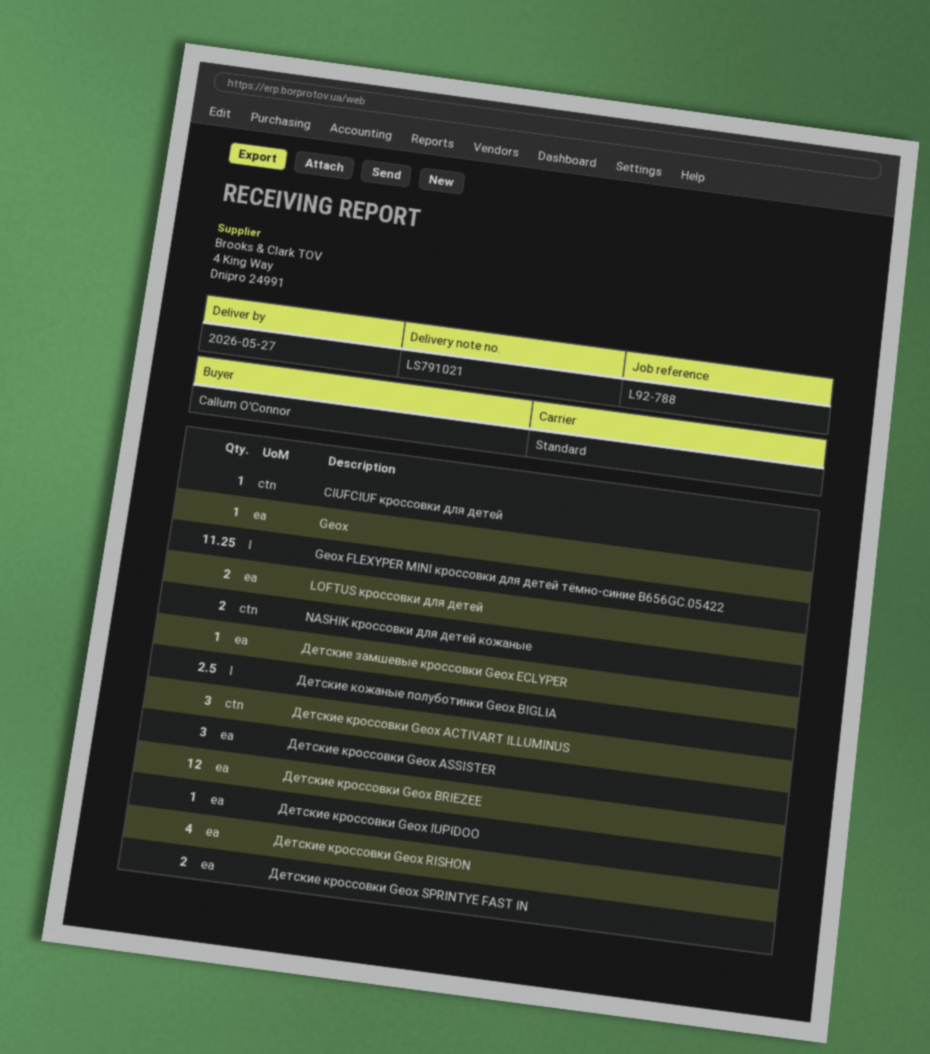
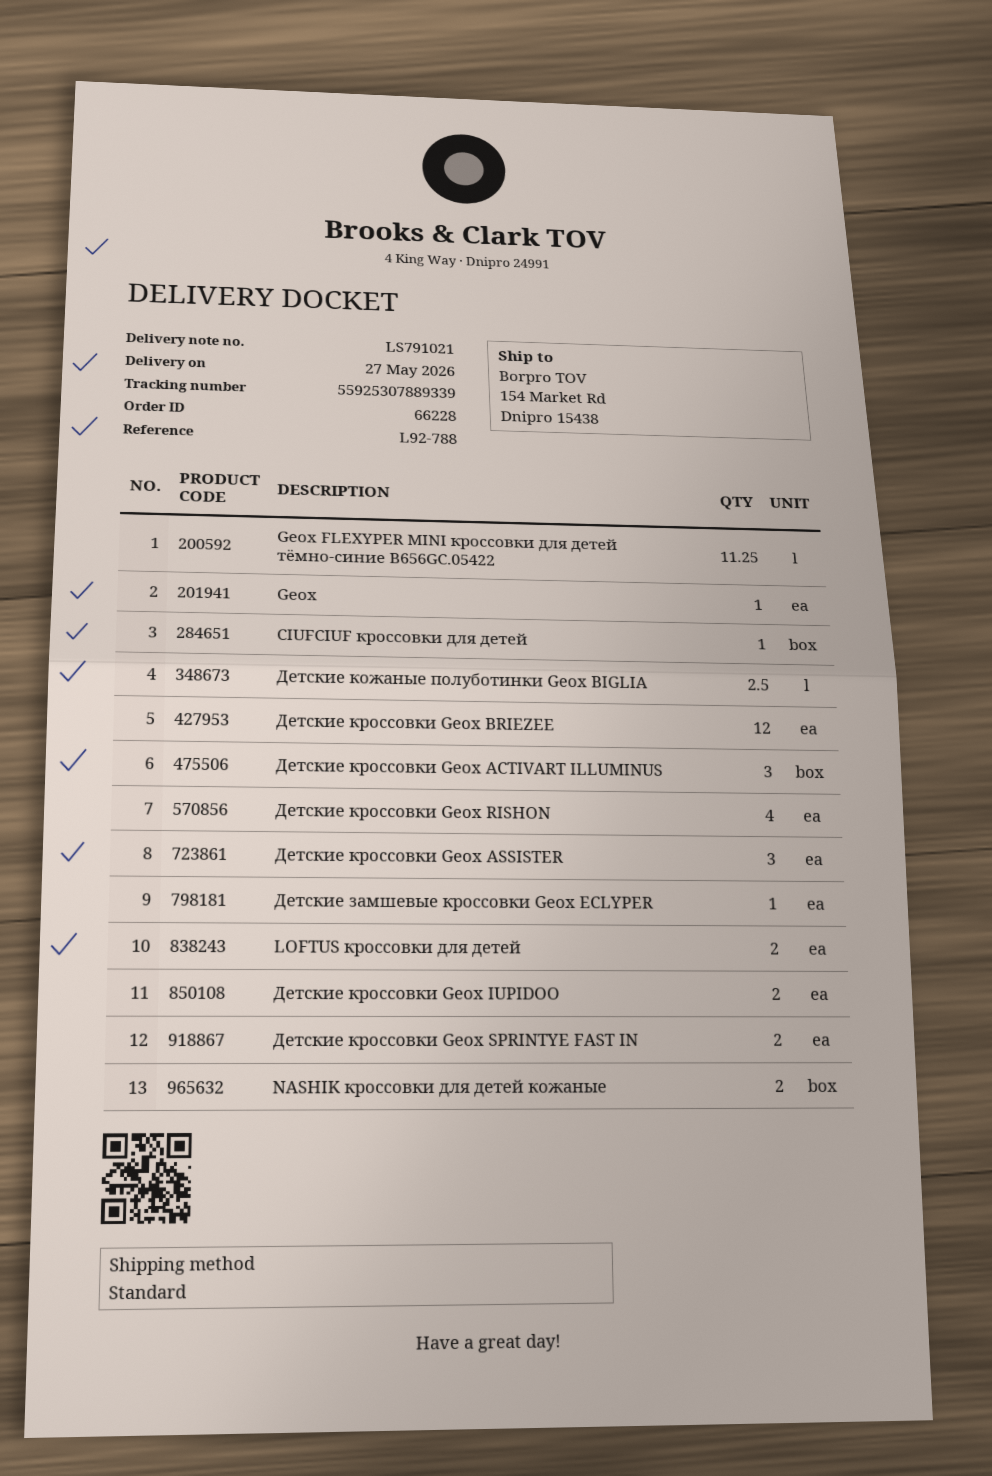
Детские кроссовки Geox IUPIDOO: 1 -> 2

